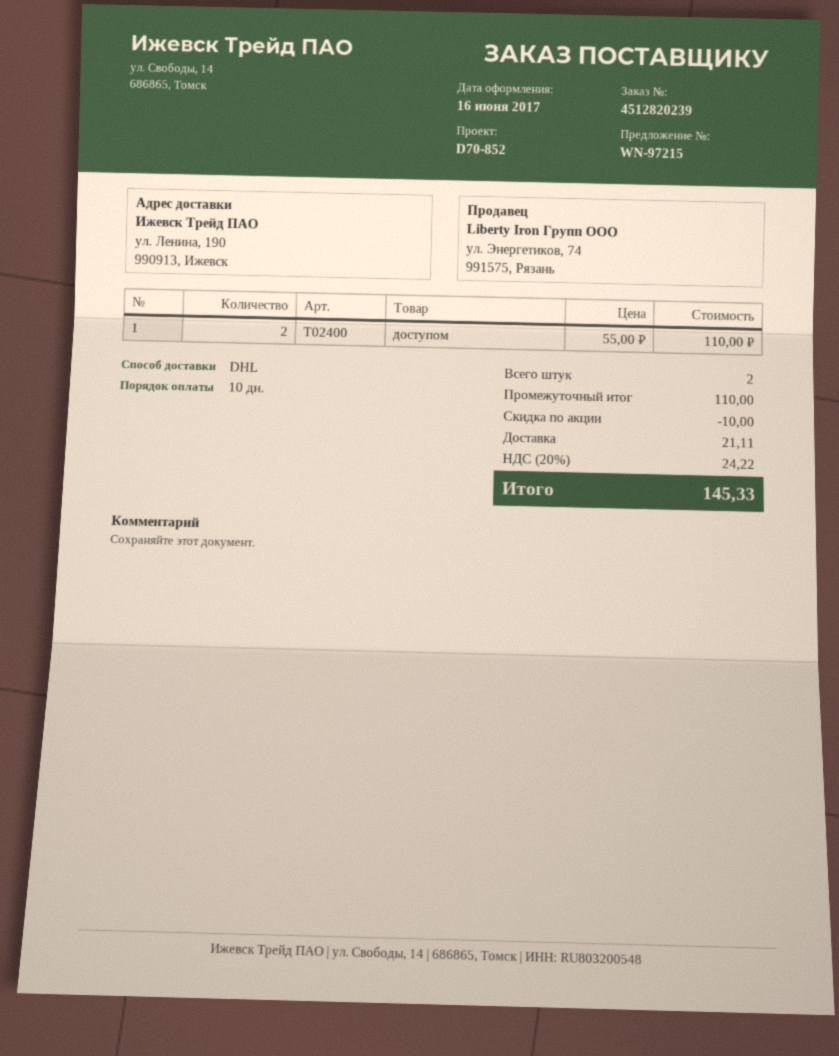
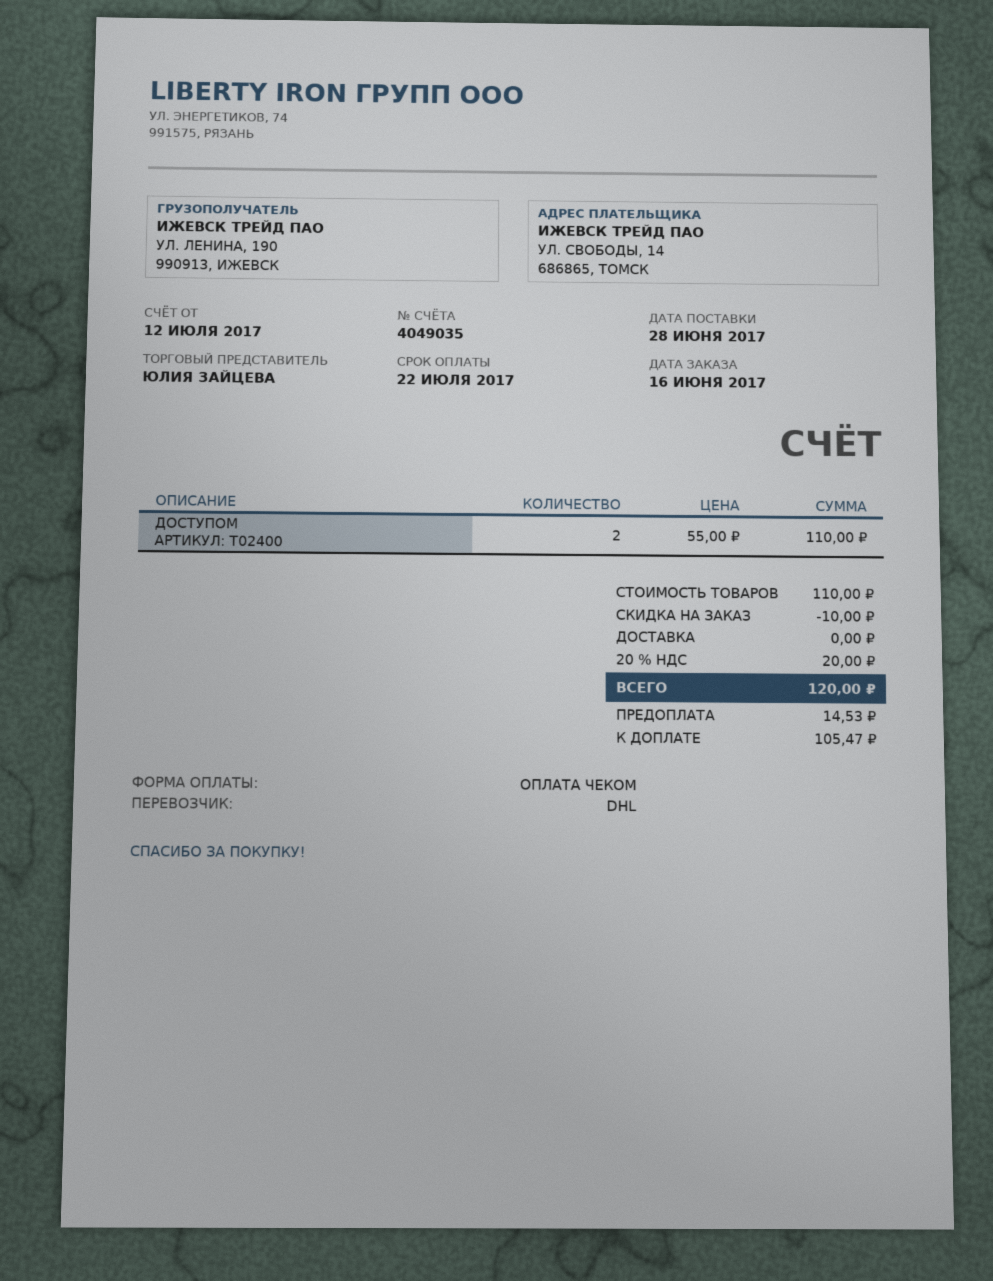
shipping: 21.11 -> 0.00
tax: 20% = 24.22 -> 20% = 20.00
total: 145.33 -> 120.00

